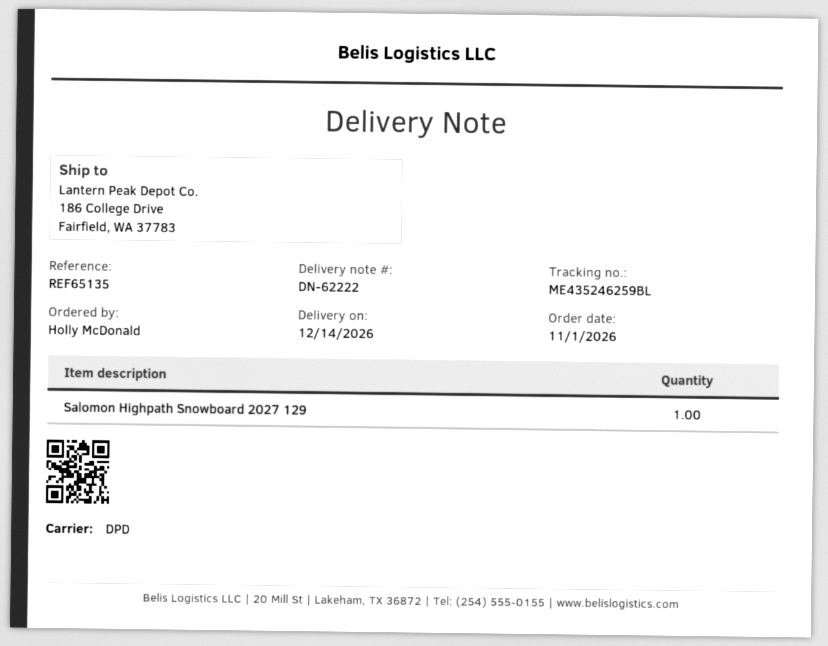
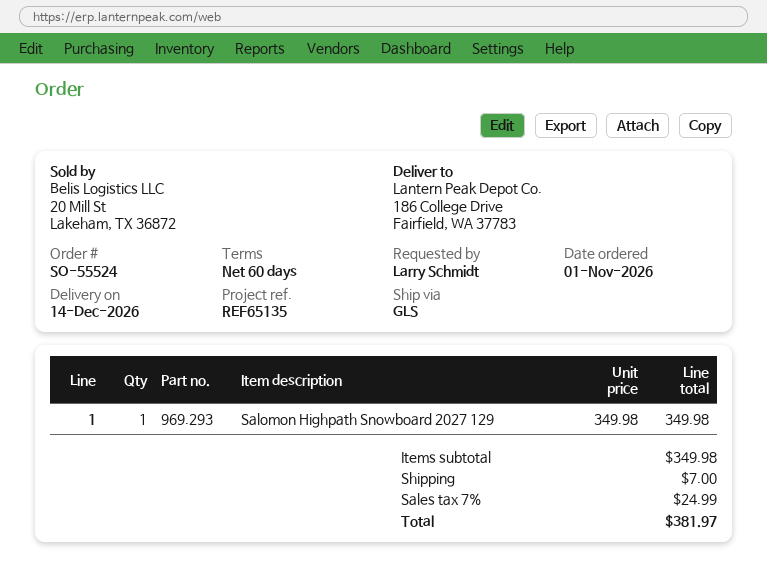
ordered by: Holly McDonald -> Larry Schmidt
shipping method: DPD -> GLS

